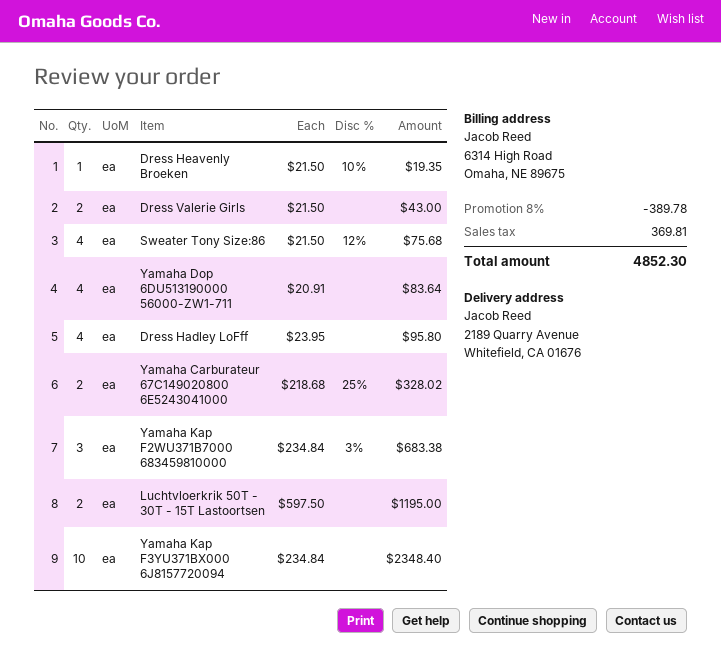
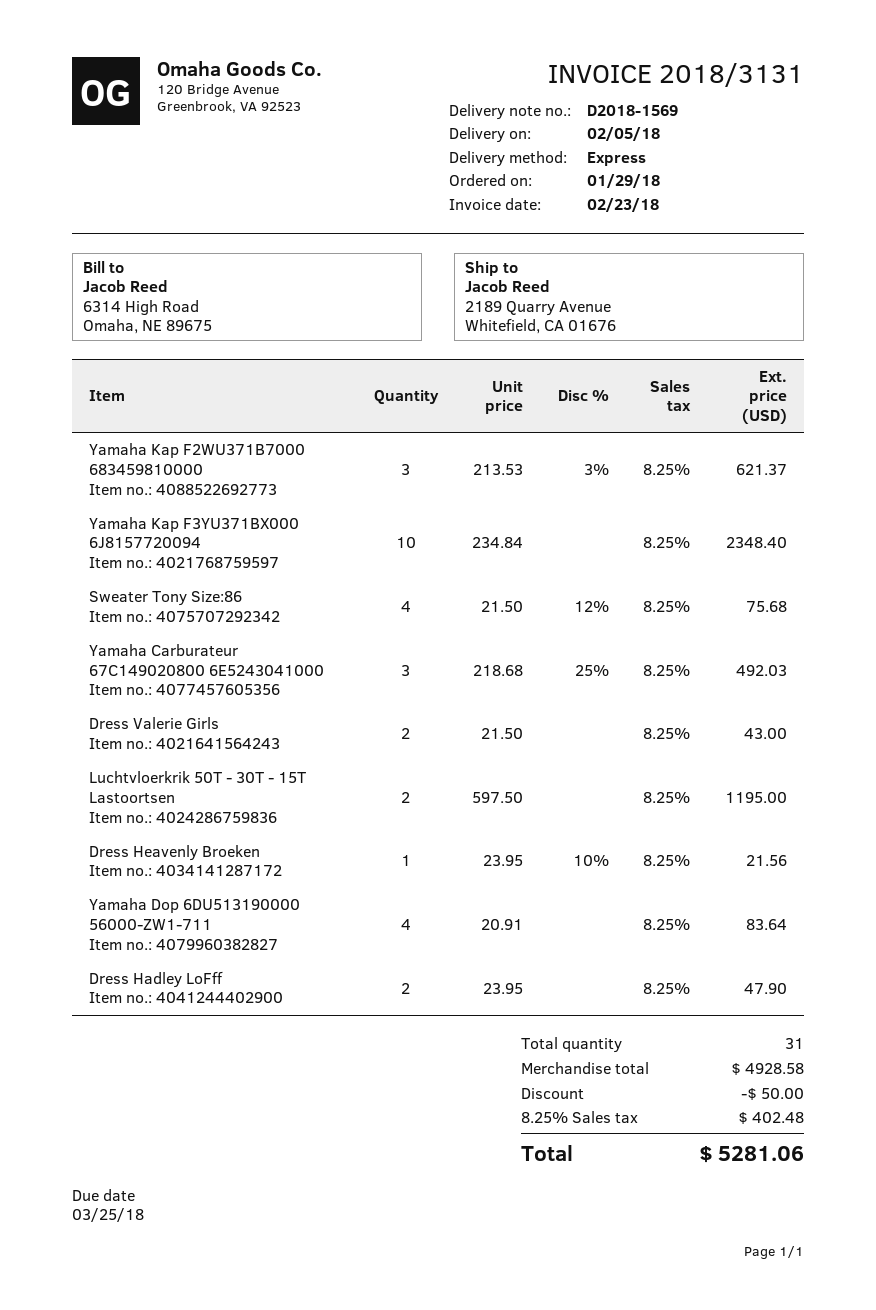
Dress Heavenly Broeken: 1 x 21.50 - 10% = 19.35 -> 1 x 23.95 - 10% = 21.56
Dress Hadley LoFff: 4 x 23.95 = 95.80 -> 2 x 23.95 = 47.90
Yamaha Carburateur 67C149020800 6E5243041000: 2 x 218.68 - 25% = 328.02 -> 3 x 218.68 - 25% = 492.03
Yamaha Kap F2WU371B7000 683459810000: 3 x 234.84 - 3% = 683.38 -> 3 x 213.53 - 3% = 621.37
discount: 389.78 -> 50.00
tax: 369.81 -> 402.48
total: 4852.30 -> 5281.06

